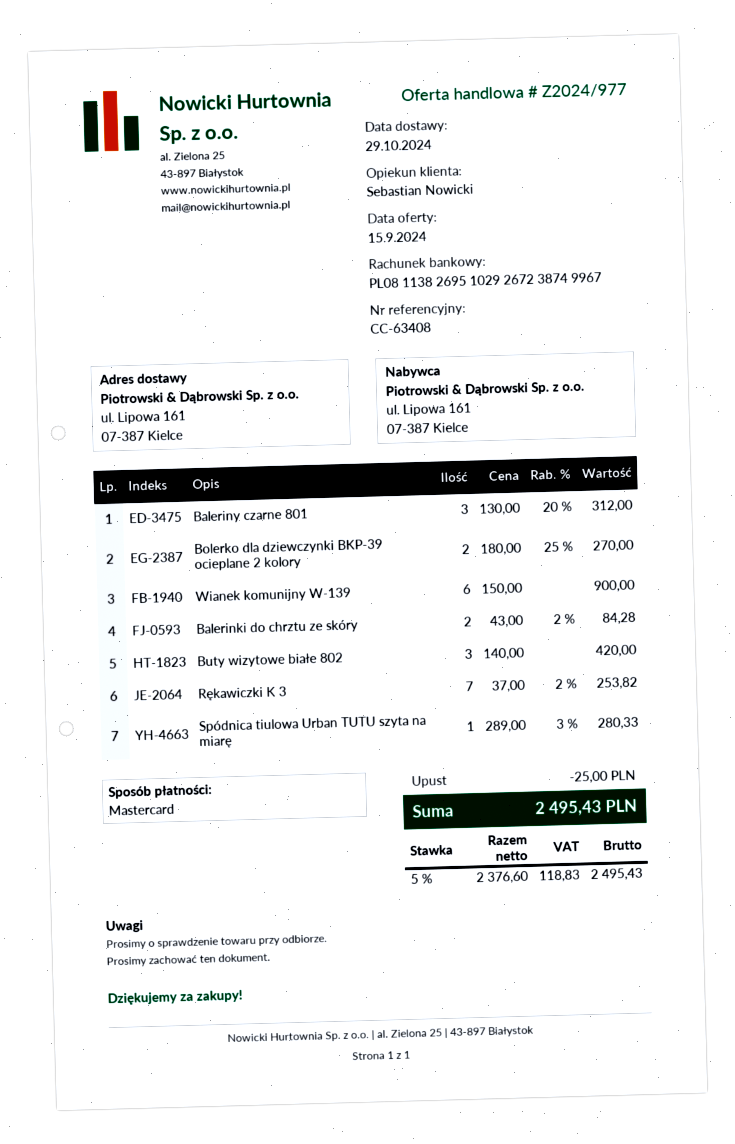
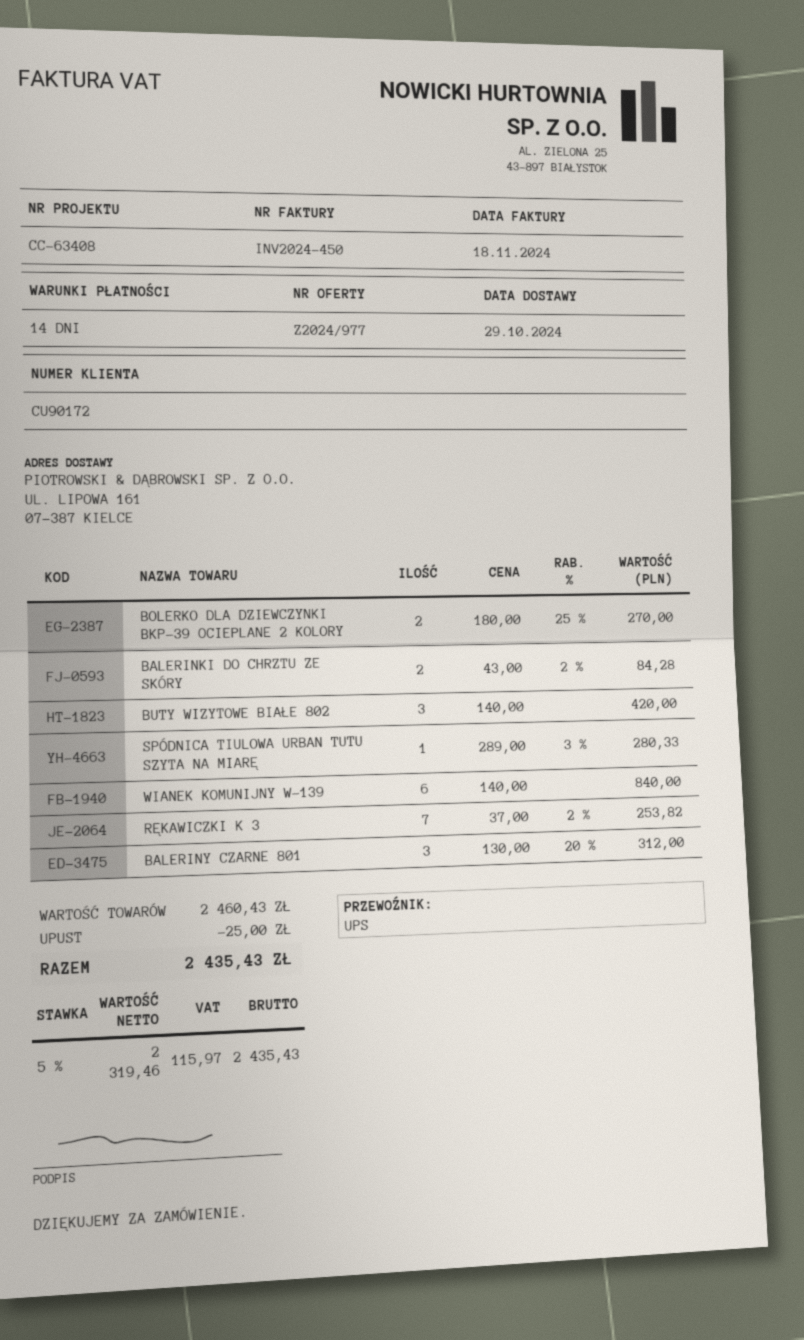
Wianek komunijny W-139: 6 x 150.00 = 900.00 -> 6 x 140.00 = 840.00
net: 2376.60 -> 2319.46
tax: 5% = 118.83 -> 5% = 115.97
total: 2495.43 -> 2435.43

